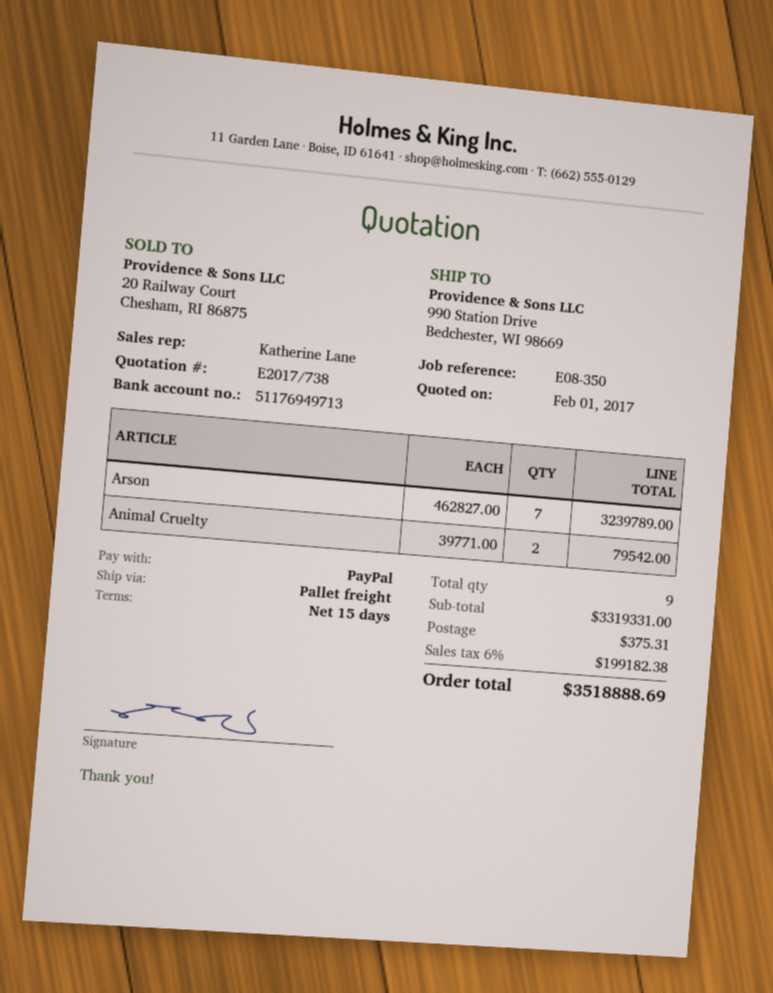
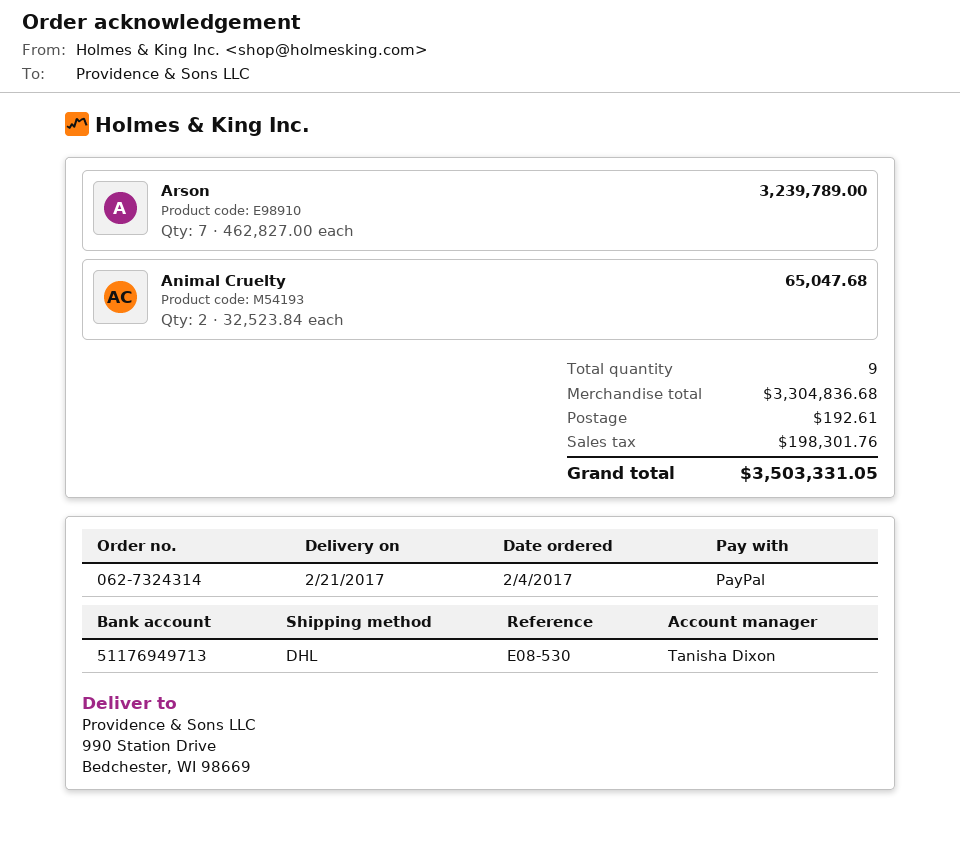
reference: E08-350 -> E08-530
sales rep: Katherine Lane -> Tanisha Dixon
shipping method: pallet freight -> DHL
Animal Cruelty: 2 x 39771.00 = 79542.00 -> 2 x 32523.84 = 65047.68
subtotal: 3319331.00 -> 3304836.68
shipping: 375.31 -> 192.61
tax: 199182.38 -> 198301.76
total: 3518888.69 -> 3503331.05

